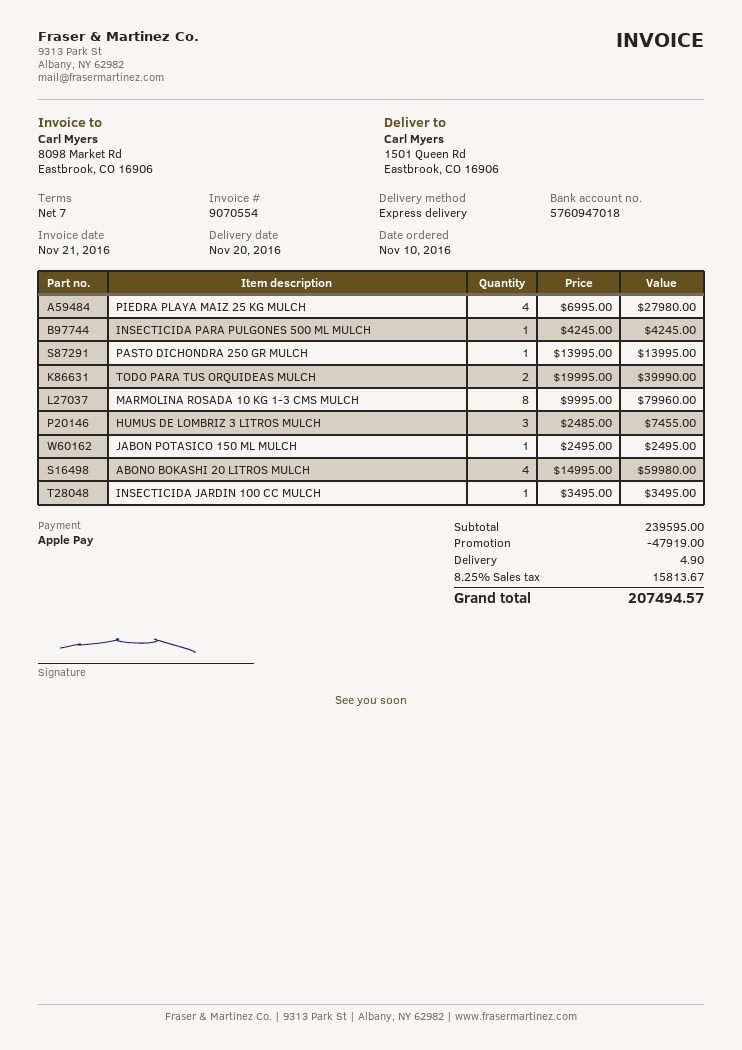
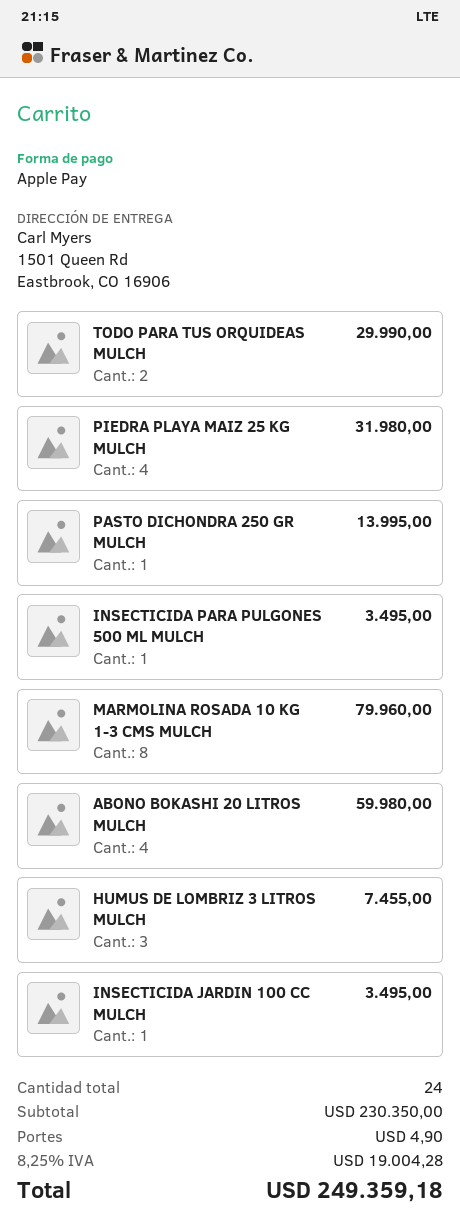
PIEDRA PLAYA MAIZ 25 KG MULCH: 4 for 27980.00 -> 4 for 31980.00
INSECTICIDA PARA PULGONES 500 ML MULCH: 1 for 4245.00 -> 1 for 3495.00
TODO PARA TUS ORQUIDEAS MULCH: 2 for 39990.00 -> 2 for 29990.00
JABON POTASICO 150 ML MULCH: 1 for 2495.00 -> none
subtotal: 239595.00 -> 230350.00
discount: 47919.00 -> none
tax: 8.25% = 15813.67 -> 8.25% = 19004.28
total: 207494.57 -> 249359.18

